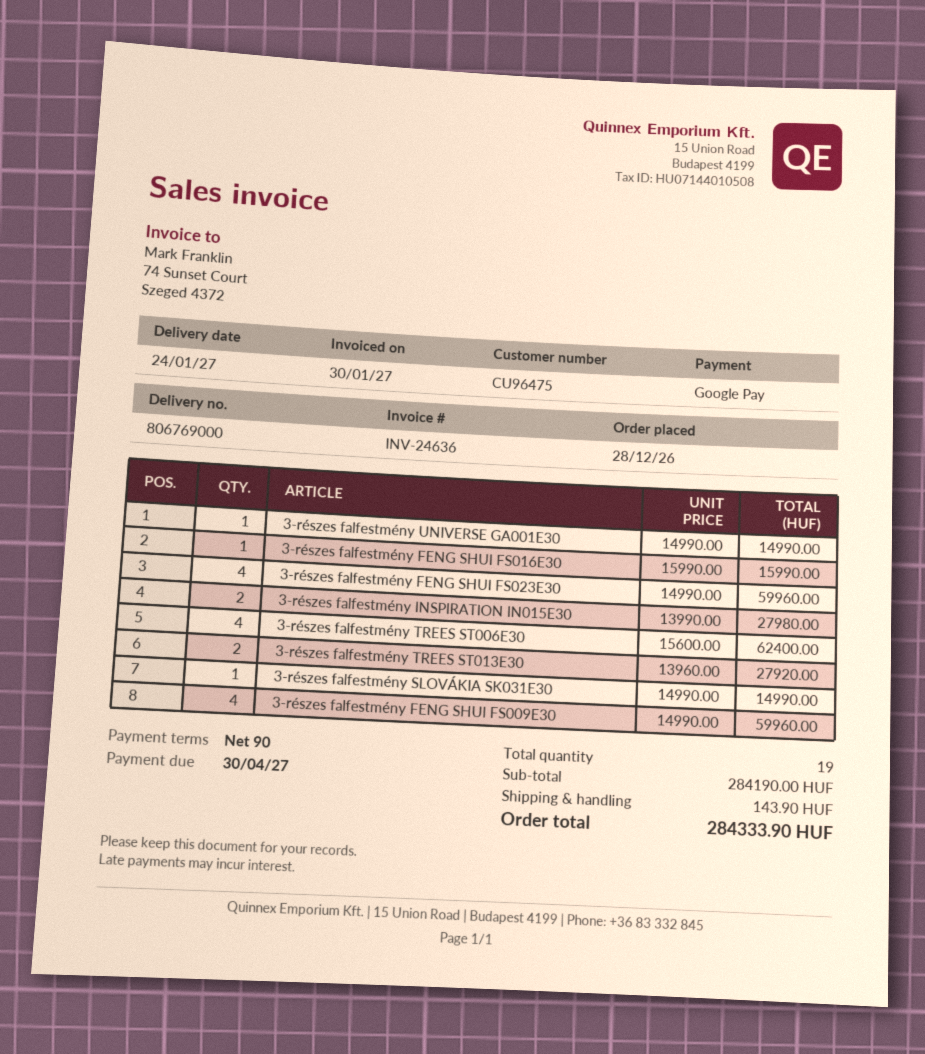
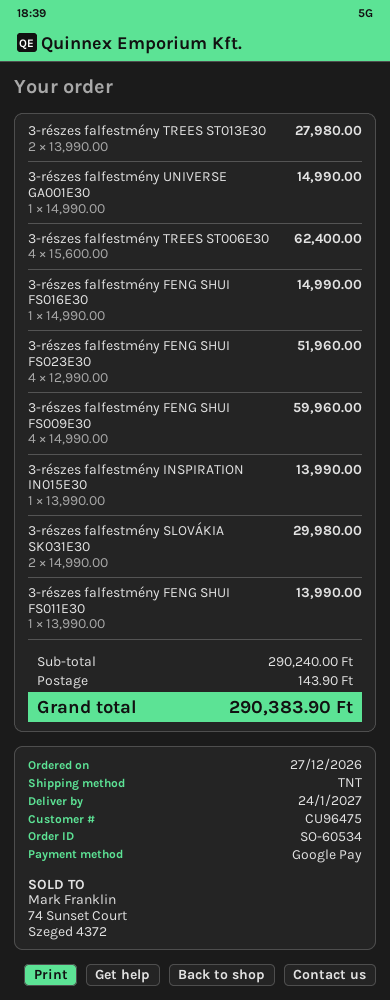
order date: 2026-12-28 -> 2026-12-27
3-részes falfestmény FENG SHUI FS016E30: 1 x 15990.00 = 15990.00 -> 1 x 14990.00 = 14990.00
3-részes falfestmény FENG SHUI FS023E30: 4 x 14990.00 = 59960.00 -> 4 x 12990.00 = 51960.00
3-részes falfestmény INSPIRATION IN015E30: 2 x 13990.00 = 27980.00 -> 1 x 13990.00 = 13990.00
3-részes falfestmény TREES ST013E30: 2 x 13960.00 = 27920.00 -> 2 x 13990.00 = 27980.00
3-részes falfestmény SLOVÁKIA SK031E30: 1 x 14990.00 = 14990.00 -> 2 x 14990.00 = 29980.00
3-részes falfestmény FENG SHUI FS011E30: none -> 1 x 13990.00 = 13990.00
subtotal: 284190.00 -> 290240.00
total: 284333.90 -> 290383.90

